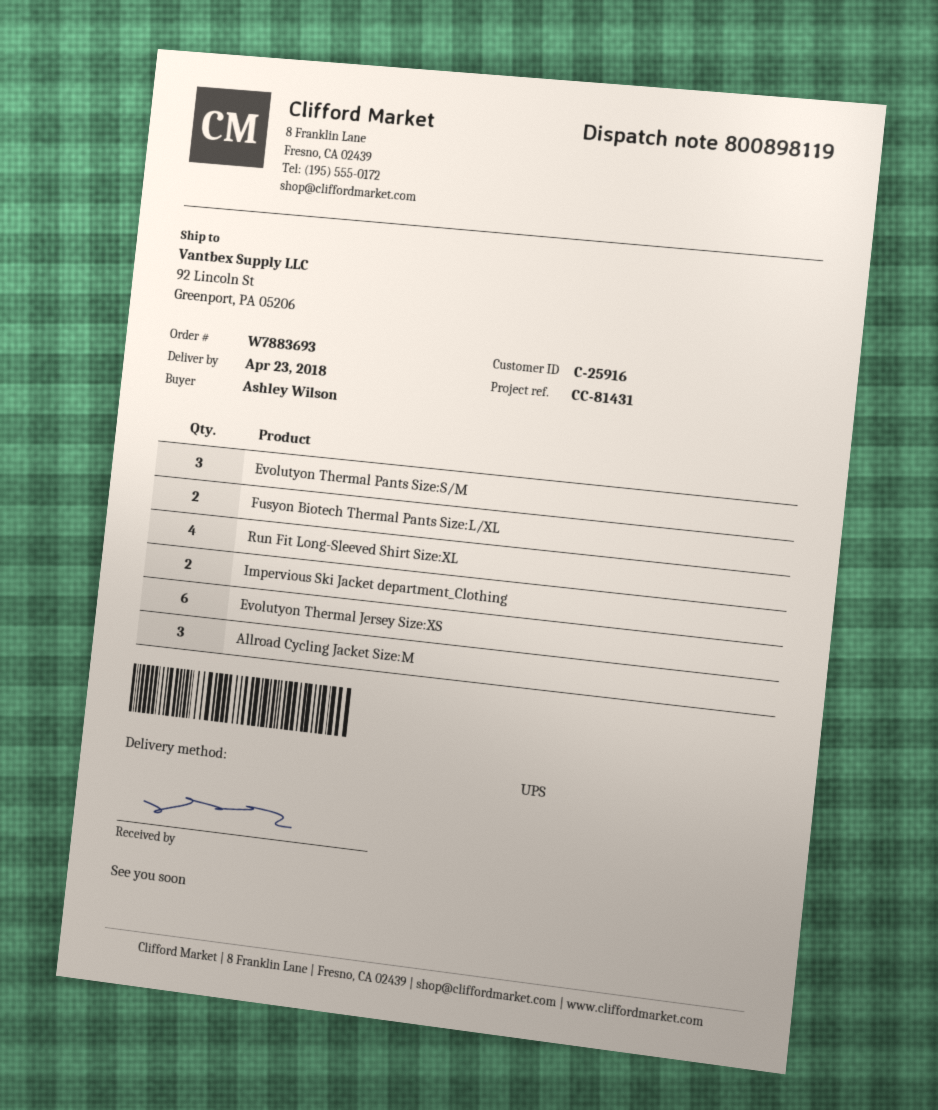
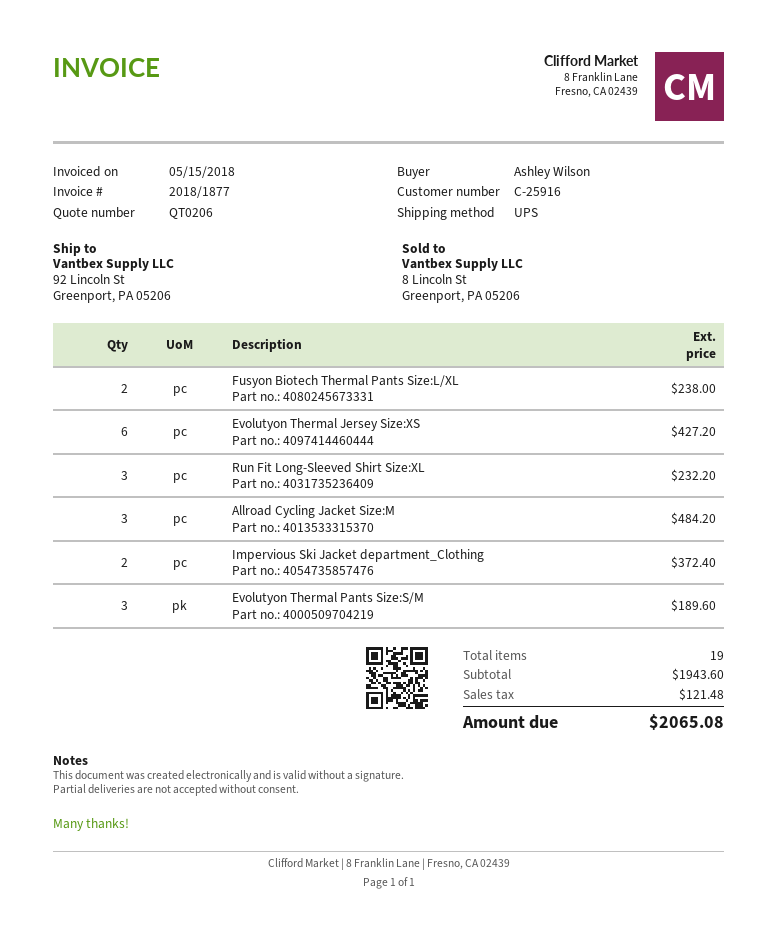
Run Fit Long-Sleeved Shirt Size:XL: 4 -> 3

